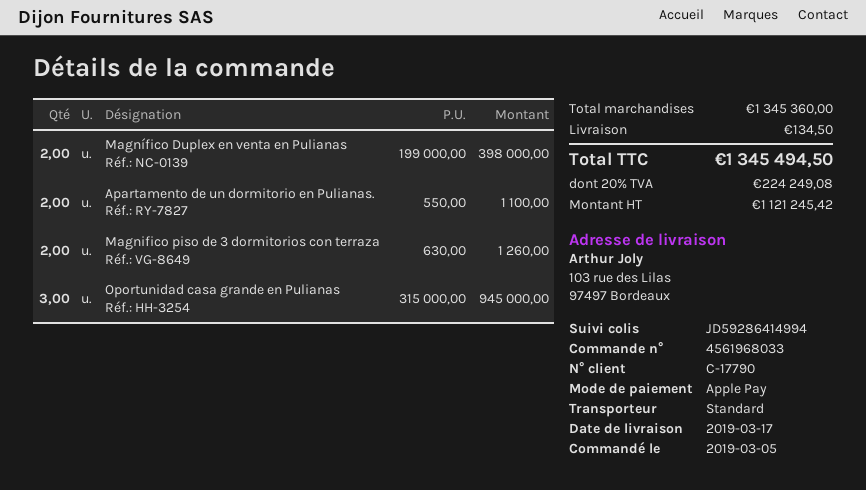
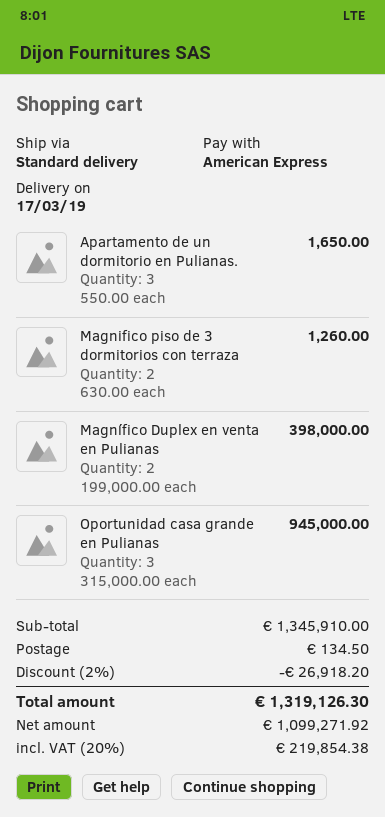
payment method: Apple Pay -> American Express
Apartamento de un dormitorio en Pulianas.: 2 x 550.00 = 1100.00 -> 3 x 550.00 = 1650.00
subtotal: 1345360.00 -> 1345910.00
discount: none -> 2% = 26918.20
net: 1121245.42 -> 1099271.92
tax: 20% = 224249.08 -> 20% = 219854.38
total: 1345494.50 -> 1319126.30

